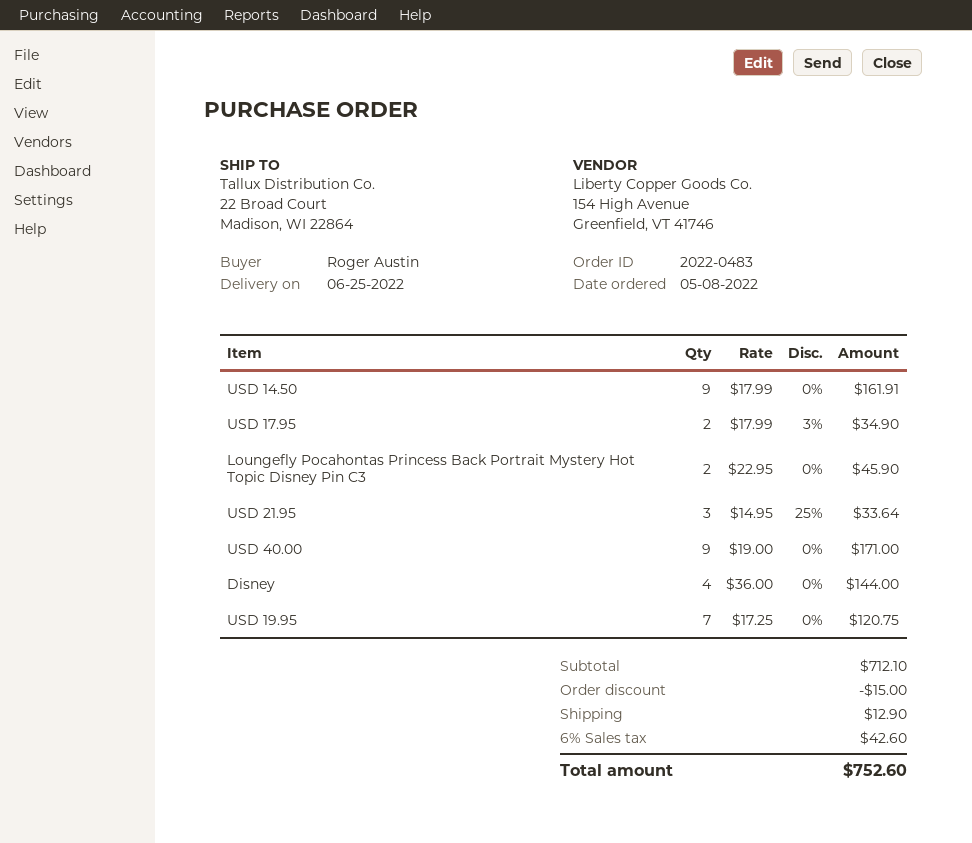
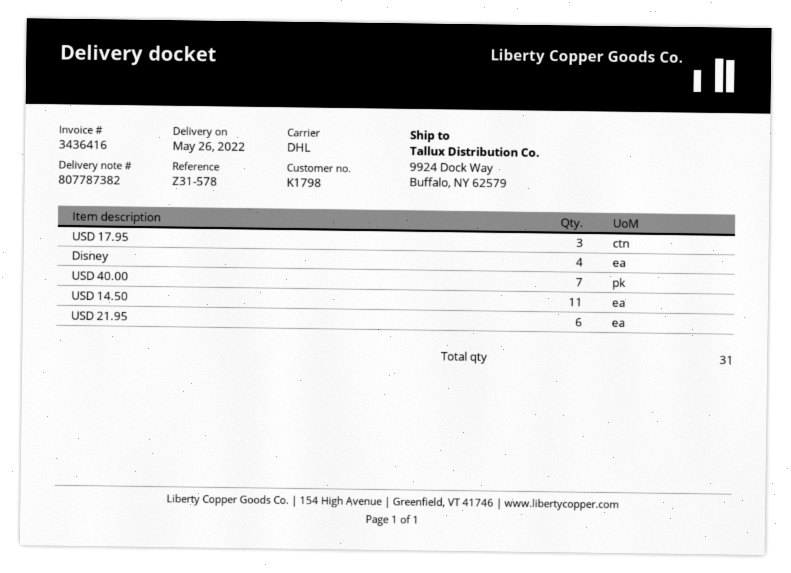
delivery date: 2022-06-25 -> 2022-05-26
ship to: 22 Broad Court, Madison, WI 22864 -> 9924 Dock Way, Buffalo, NY 62579
USD 14.50: 9 -> 11
USD 17.95: 2 -> 3
Loungefly Pocahontas Princess Back Portrait Mystery Hot Topic Disney Pin C3: 2 -> none
USD 21.95: 3 -> 6
USD 40.00: 9 -> 7
USD 19.95: 7 -> none

